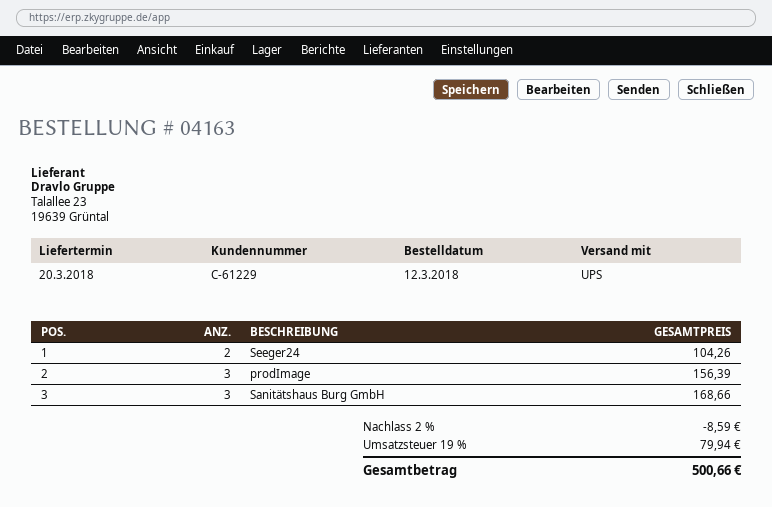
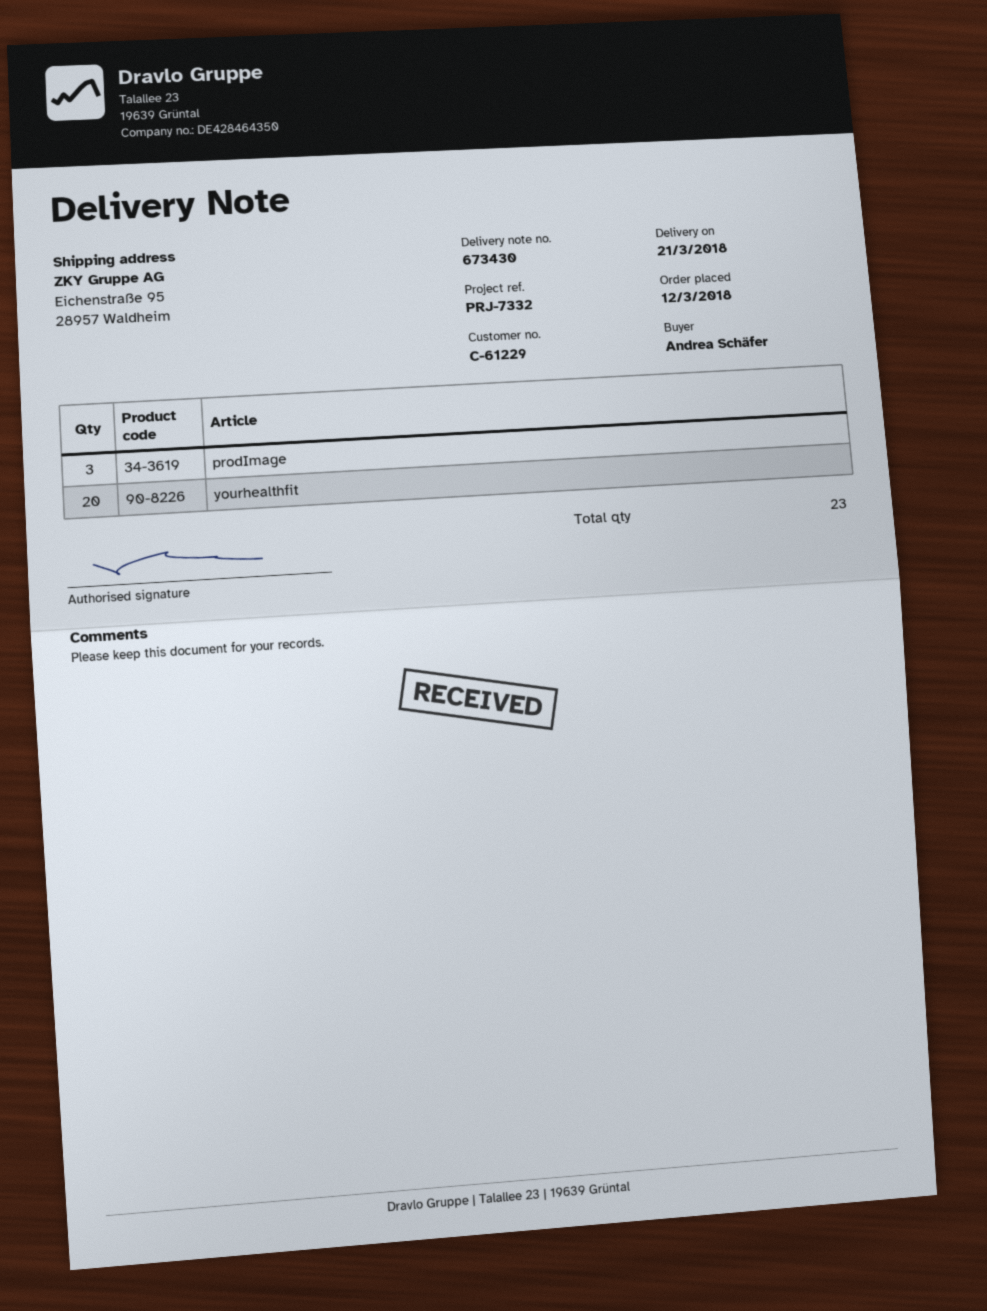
delivery date: 2018-03-20 -> 2018-03-21
Seeger24: 2 -> none
Sanitätshaus Burg GmbH: 3 -> none
yourhealthfit: none -> 20

